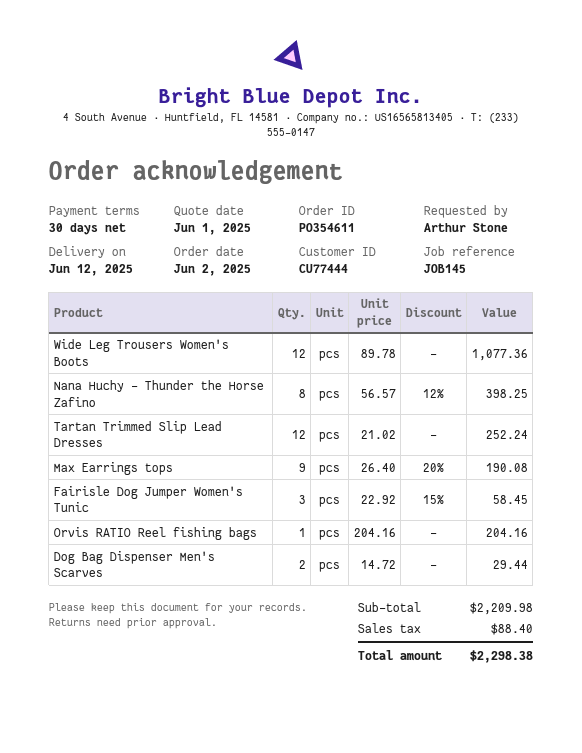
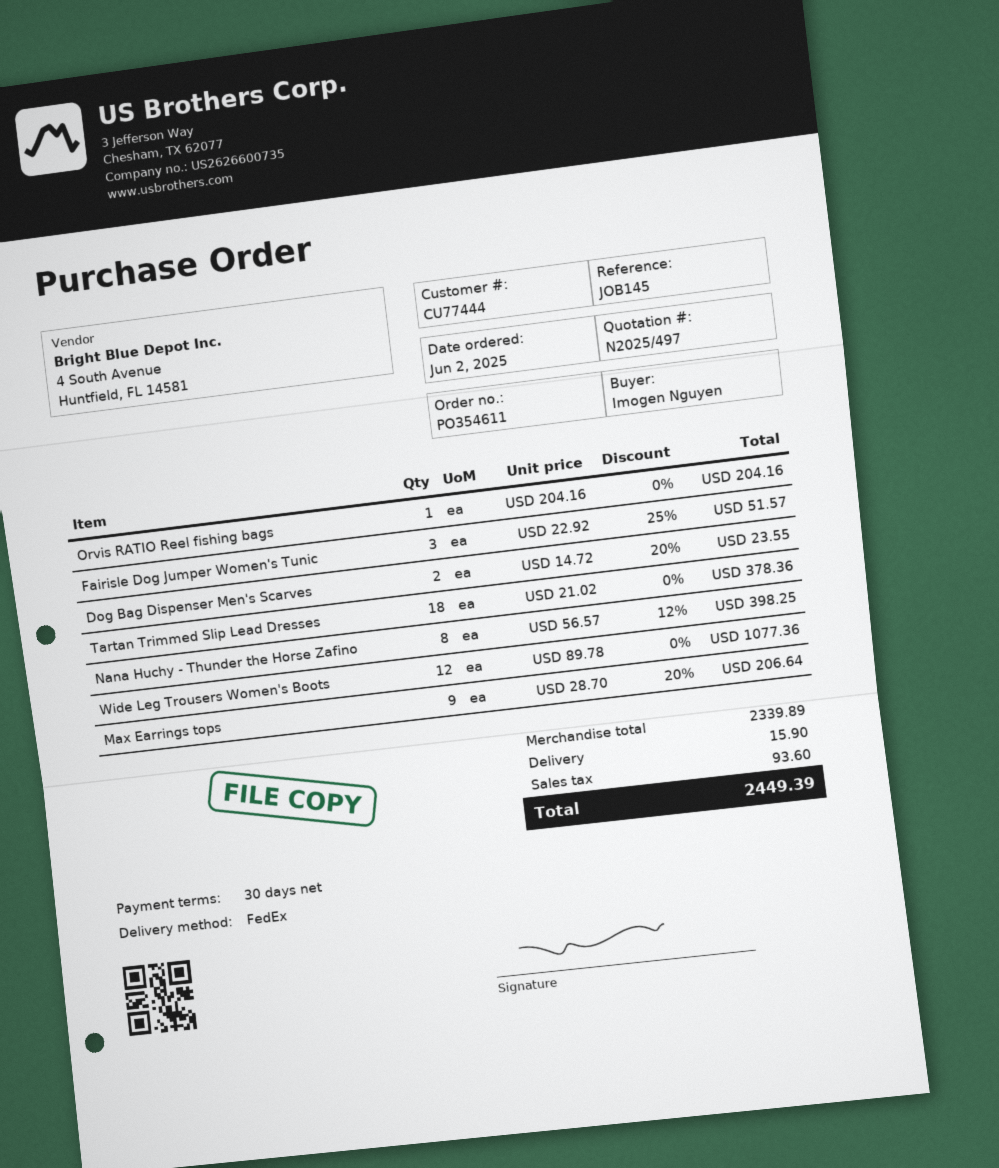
ordered by: Arthur Stone -> Imogen Nguyen
Tartan Trimmed Slip Lead Dresses: 12 x 21.02 = 252.24 -> 18 x 21.02 = 378.36
Max Earrings tops: 9 x 26.40 - 20% = 190.08 -> 9 x 28.70 - 20% = 206.64
Fairisle Dog Jumper Women's Tunic: 3 x 22.92 - 15% = 58.45 -> 3 x 22.92 - 25% = 51.57
Dog Bag Dispenser Men's Scarves: 2 x 14.72 = 29.44 -> 2 x 14.72 - 20% = 23.55
subtotal: 2209.98 -> 2339.89
shipping: none -> 15.90
tax: 88.40 -> 93.60
total: 2298.38 -> 2449.39

